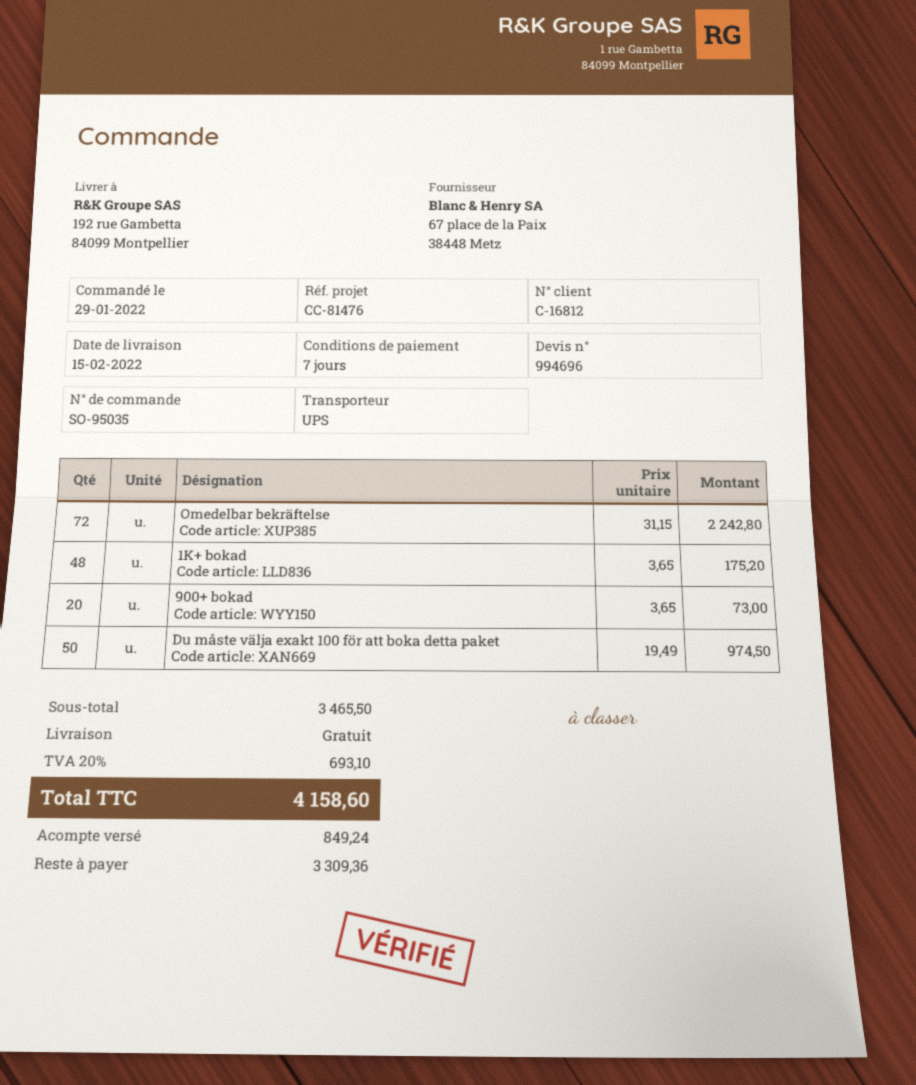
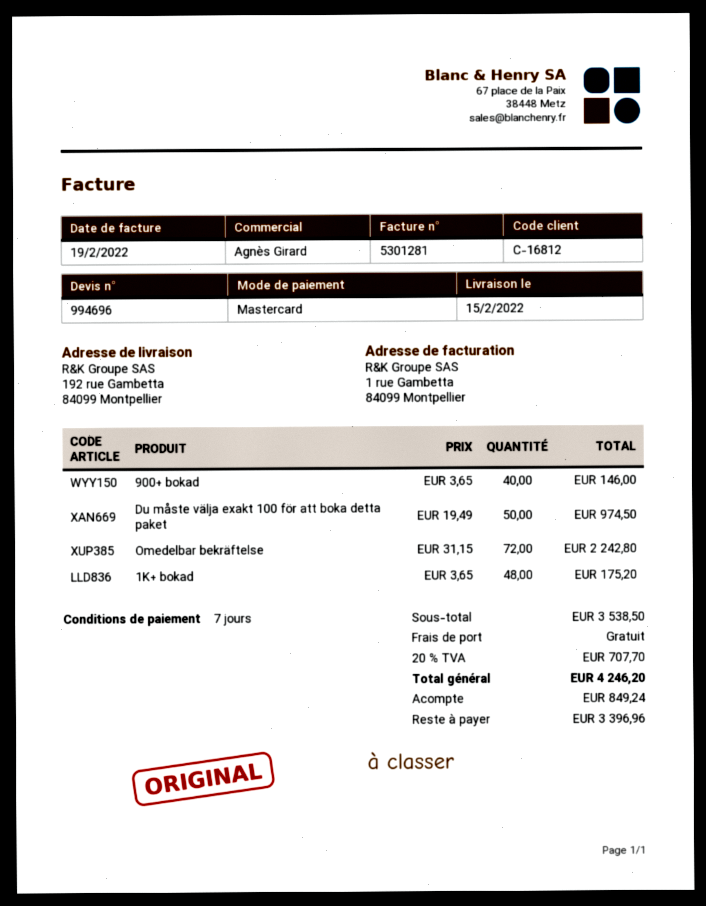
900+ bokad: 20 x 3.65 = 73.00 -> 40 x 3.65 = 146.00
subtotal: 3465.50 -> 3538.50
tax: 20% = 693.10 -> 20% = 707.70
total: 4158.60 -> 4246.20
balance: 3309.36 -> 3396.96

